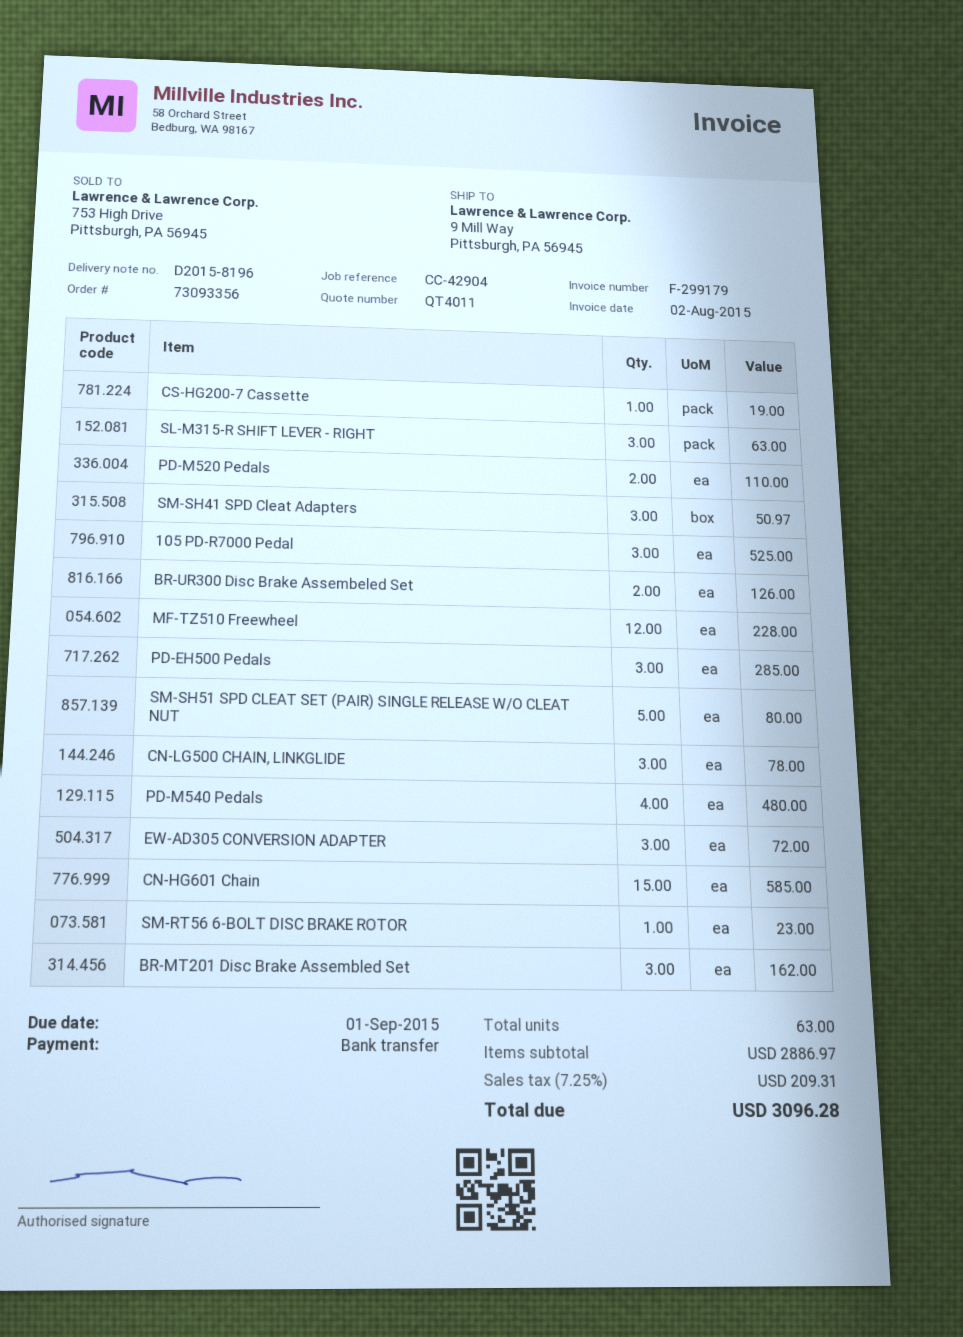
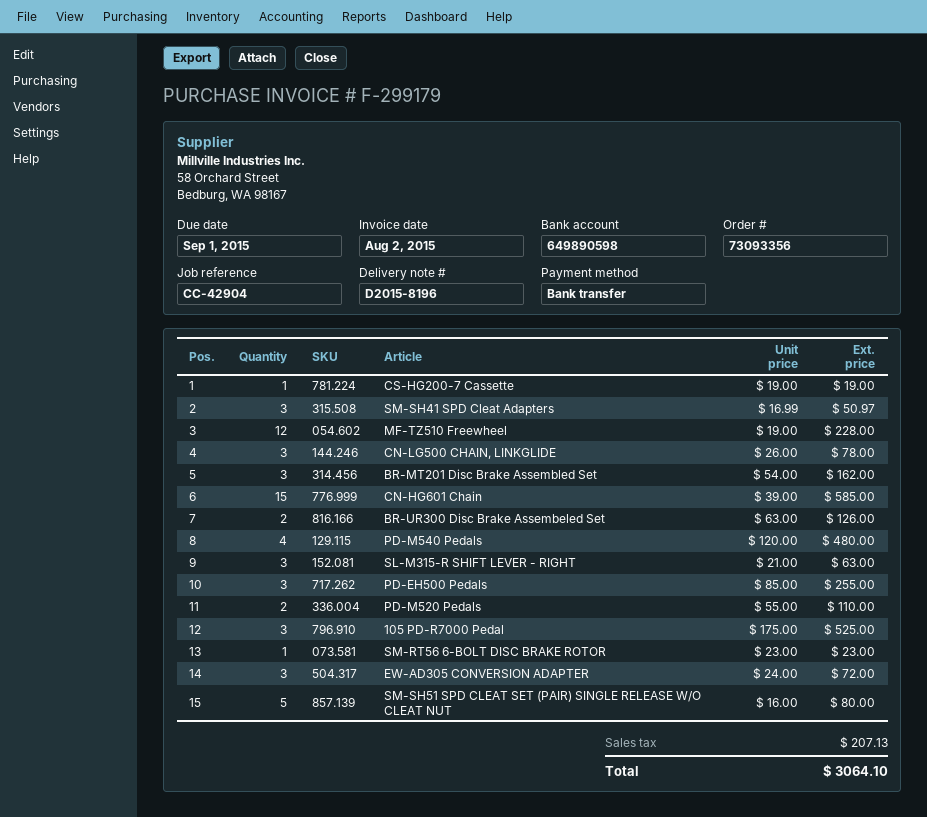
PD-EH500 Pedals: 3 for 285.00 -> 3 for 255.00
tax: 209.31 -> 207.13
total: 3096.28 -> 3064.10

